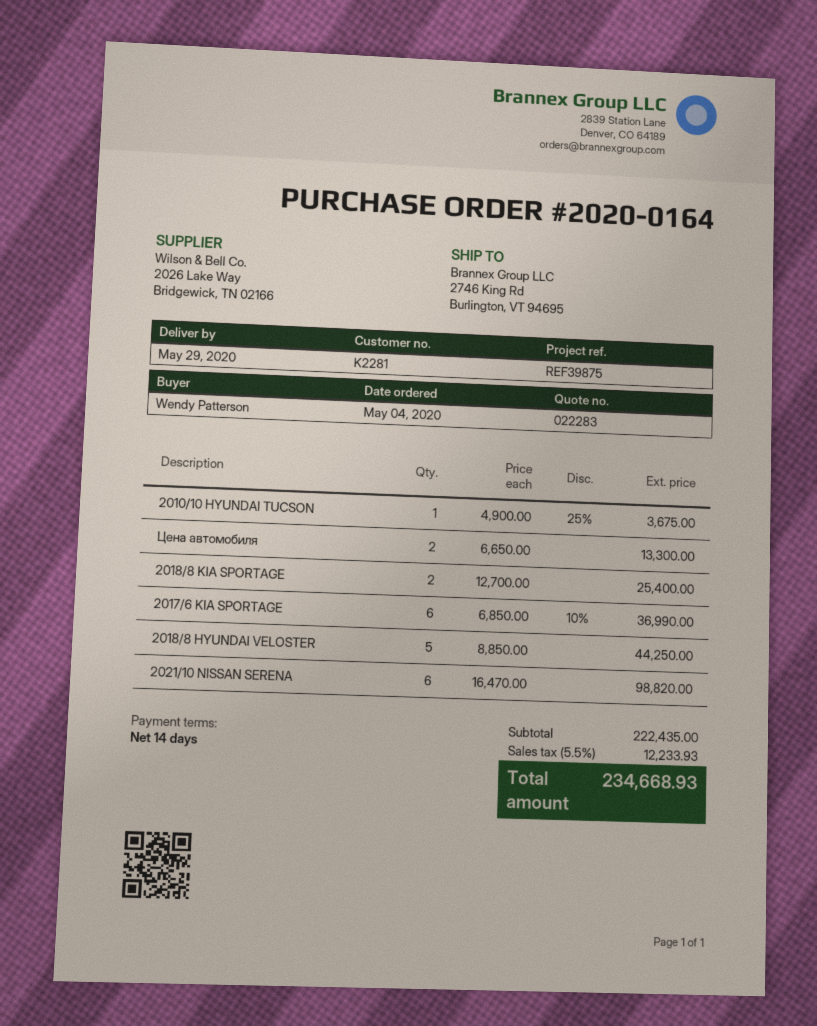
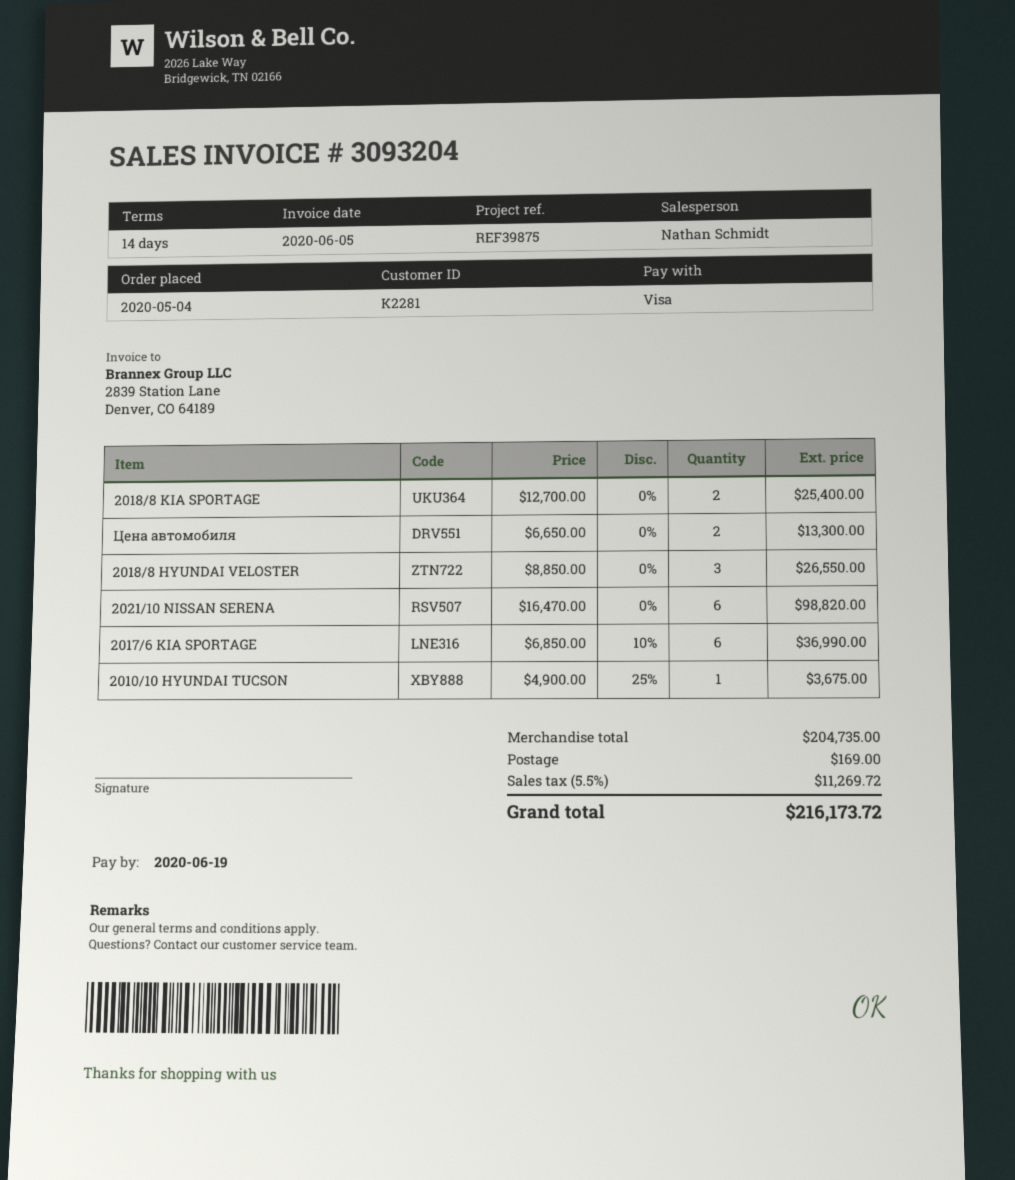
2018/8 HYUNDAI VELOSTER: 5 x 8850.00 = 44250.00 -> 3 x 8850.00 = 26550.00
subtotal: 222435.00 -> 204735.00
shipping: none -> 169.00
tax: 5.5% = 12233.93 -> 5.5% = 11269.72
total: 234668.93 -> 216173.72

